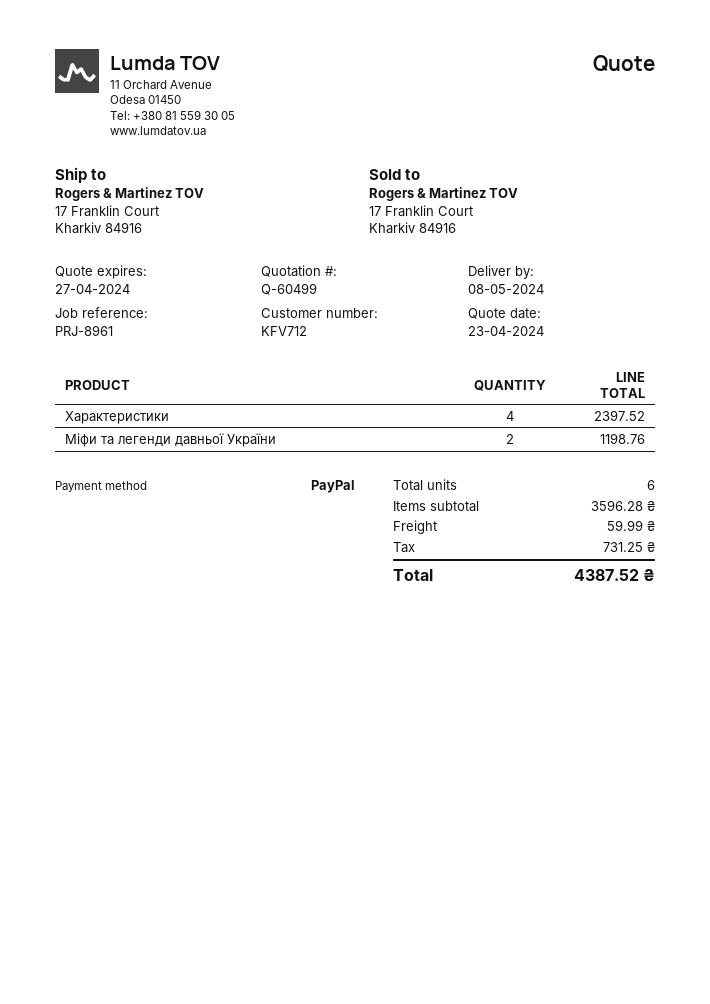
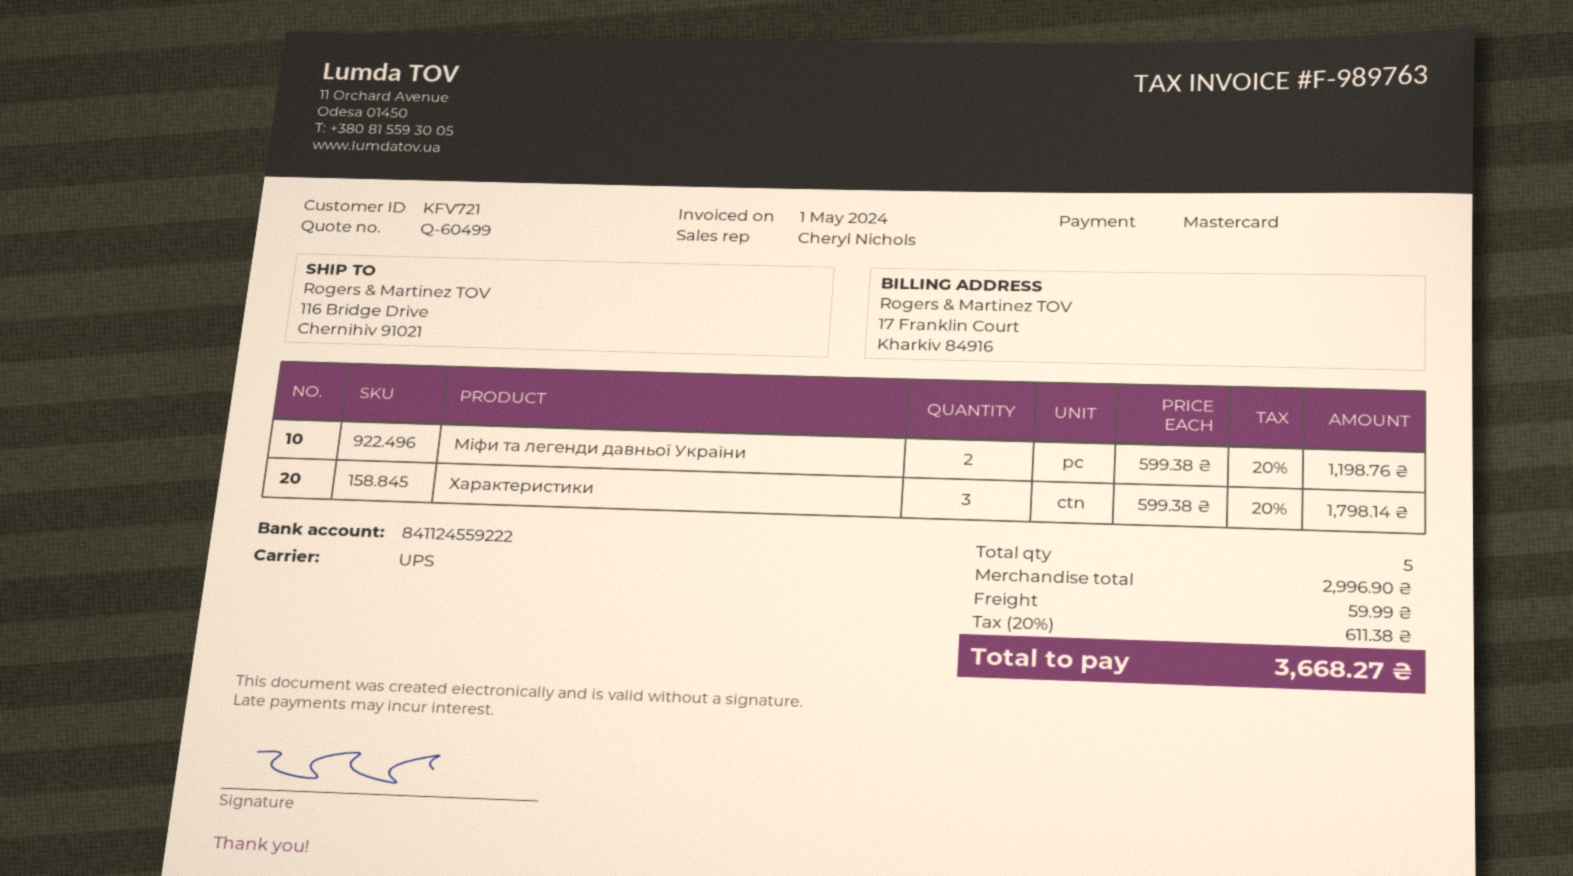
customer number: KFV712 -> KFV721
payment method: PayPal -> Mastercard
ship to: 17 Franklin Court, Kharkiv 84916 -> 116 Bridge Drive, Chernihiv 91021
Характеристики: 4 for 2397.52 -> 3 for 1798.14
total quantity: 6 -> 5
subtotal: 3596.28 -> 2996.90
tax: 731.25 -> 611.38
total: 4387.52 -> 3668.27

